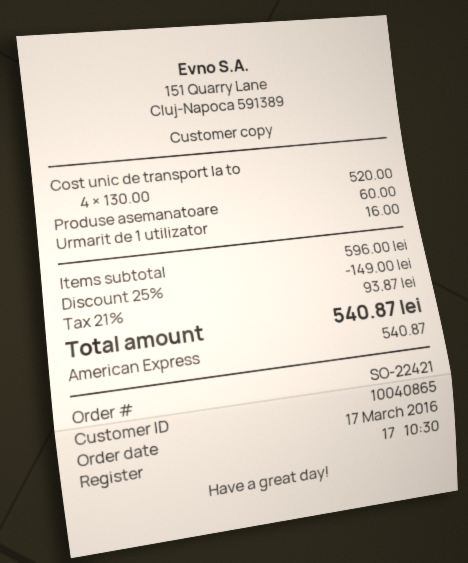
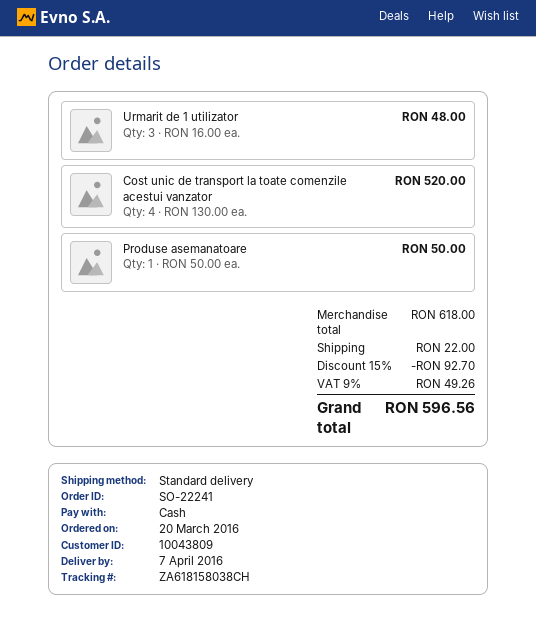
order number: SO-22421 -> SO-22241
order date: 2016-03-17 -> 2016-03-20
customer number: 10040865 -> 10043809
payment method: American Express -> cash
Produse asemanatoare: 1 x 60.00 = 60.00 -> 1 x 50.00 = 50.00
Urmarit de 1 utilizator: 1 x 16.00 = 16.00 -> 3 x 16.00 = 48.00
subtotal: 596.00 -> 618.00
discount: 25% = 149.00 -> 15% = 92.70
shipping: none -> 22.00
tax: 21% = 93.87 -> 9% = 49.26
total: 540.87 -> 596.56

